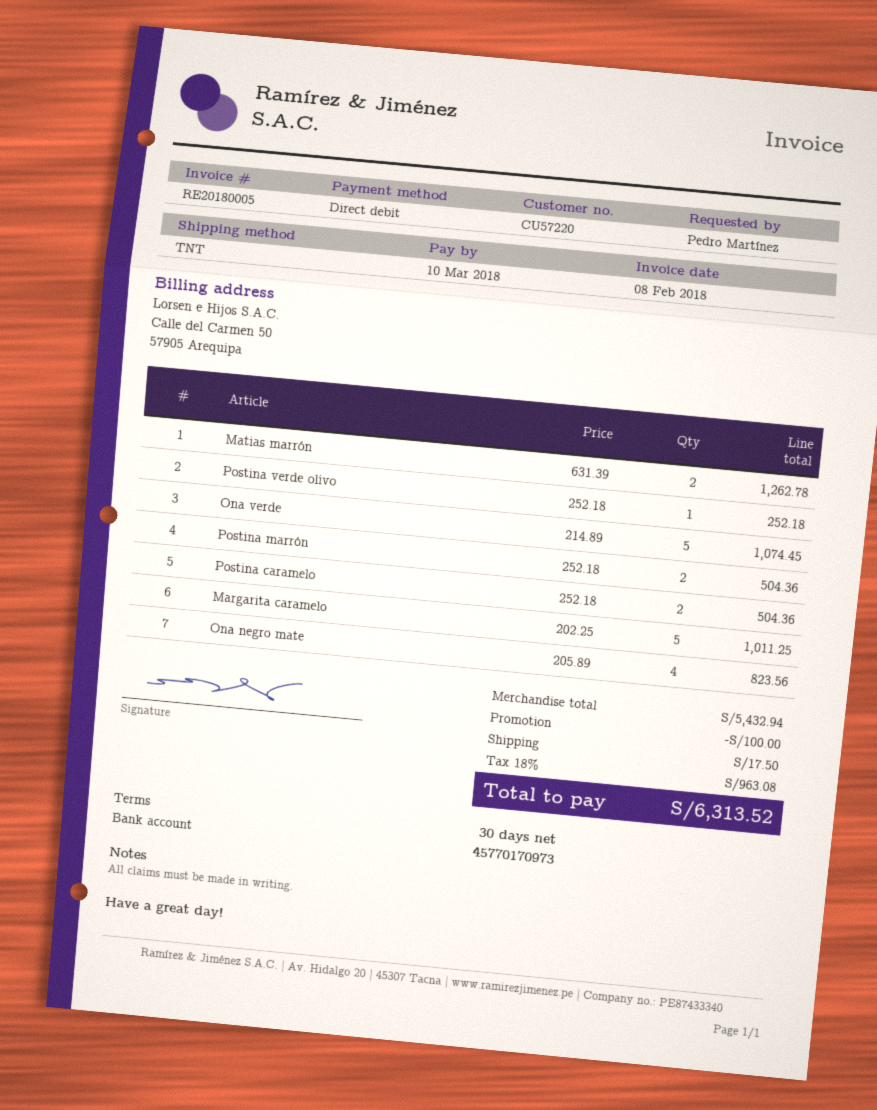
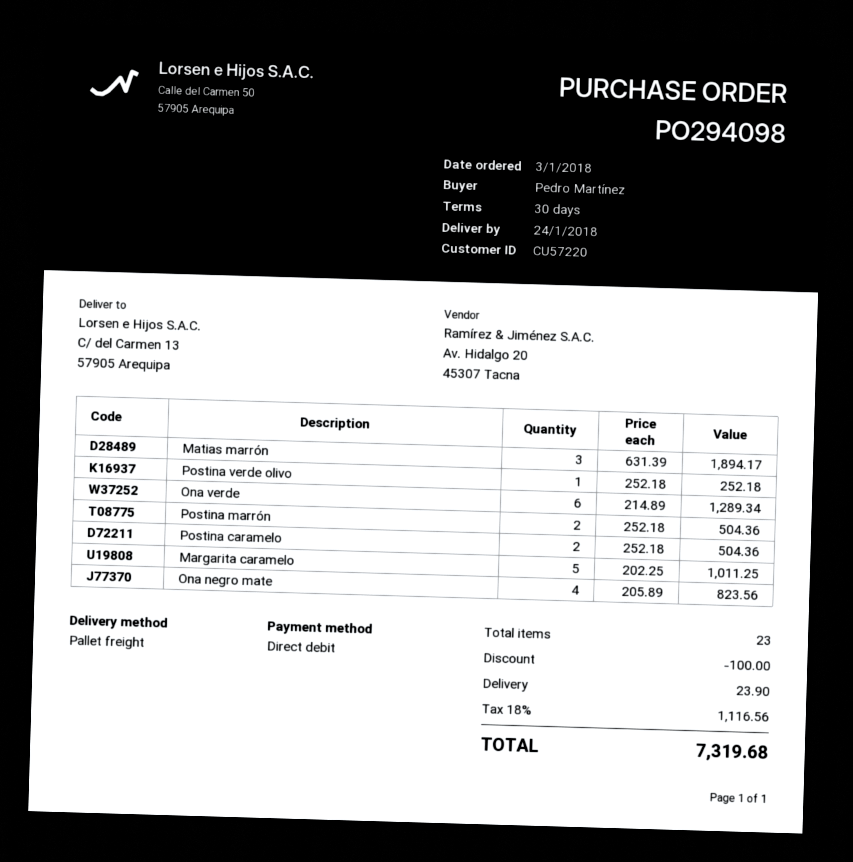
shipping method: TNT -> pallet freight
Matias marrón: 2 x 631.39 = 1262.78 -> 3 x 631.39 = 1894.17
Ona verde: 5 x 214.89 = 1074.45 -> 6 x 214.89 = 1289.34
shipping: 17.50 -> 23.90
tax: 18% = 963.08 -> 18% = 1116.56
total: 6313.52 -> 7319.68

